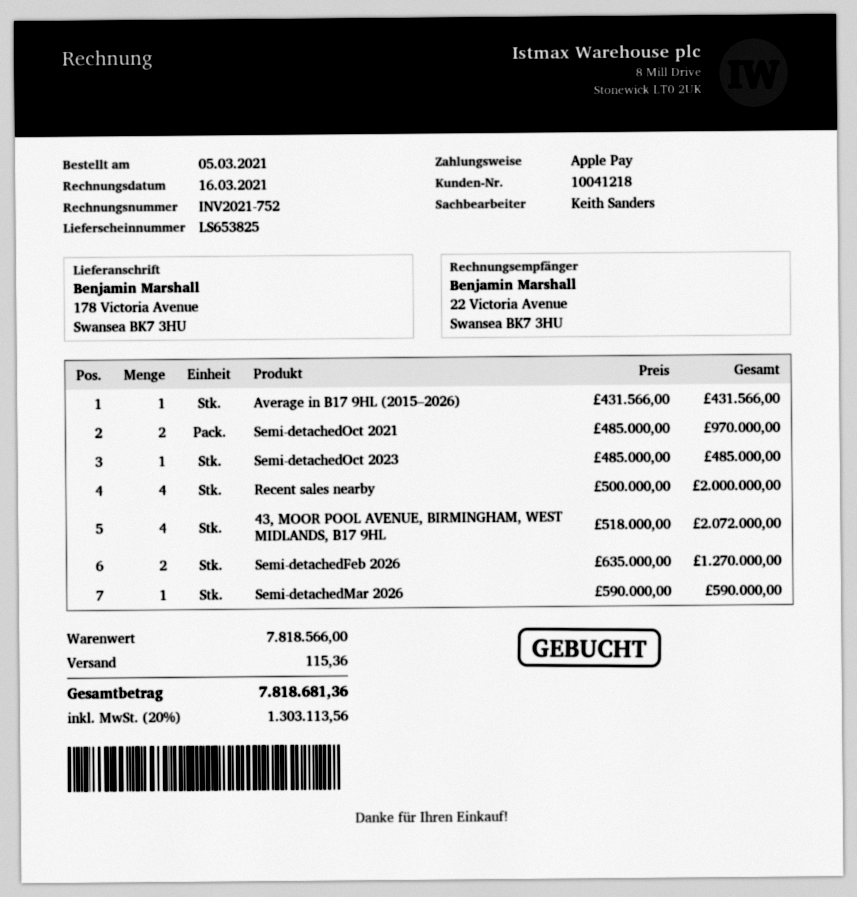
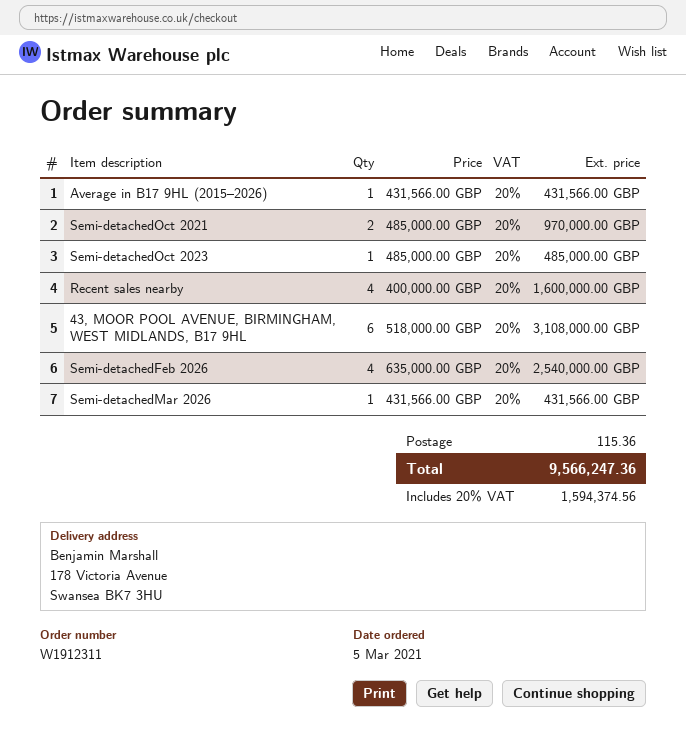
Recent sales nearby: 4 x 500000.00 = 2000000.00 -> 4 x 400000.00 = 1600000.00
43, MOOR POOL AVENUE, BIRMINGHAM, WEST MIDLANDS, B17 9HL: 4 x 518000.00 = 2072000.00 -> 6 x 518000.00 = 3108000.00
Semi-detachedFeb 2026: 2 x 635000.00 = 1270000.00 -> 4 x 635000.00 = 2540000.00
Semi-detachedMar 2026: 1 x 590000.00 = 590000.00 -> 1 x 431566.00 = 431566.00
tax: 20% = 1303113.56 -> 20% = 1594374.56
total: 7818681.36 -> 9566247.36

